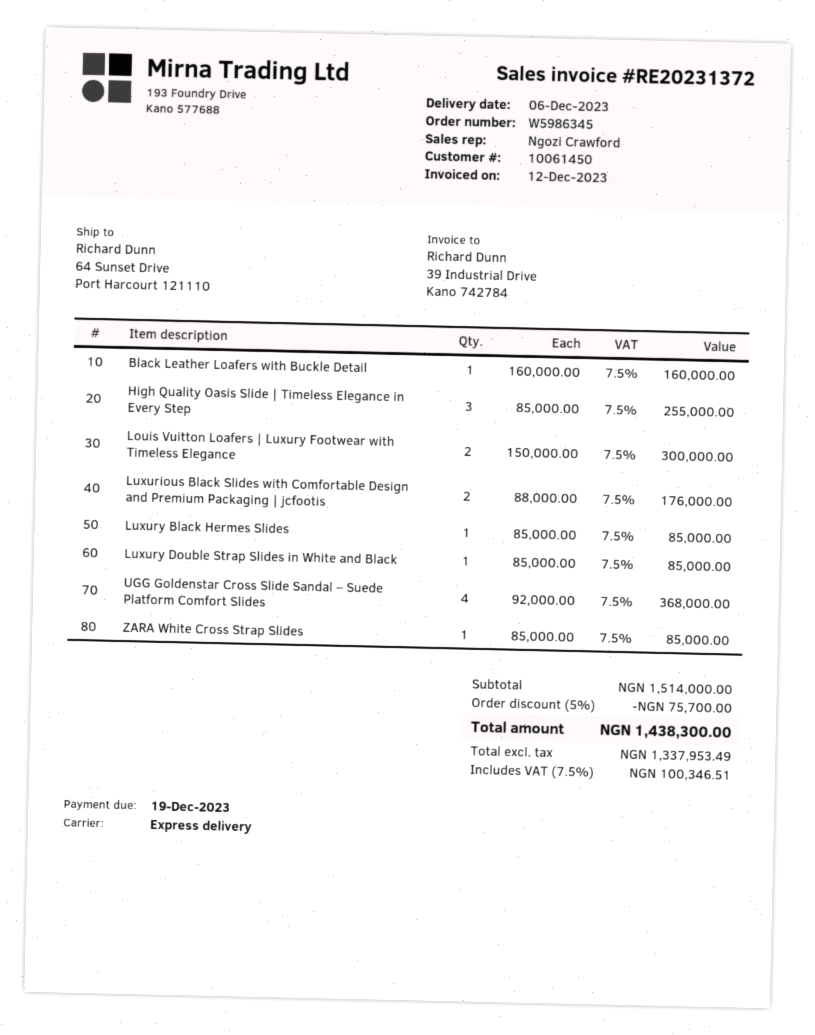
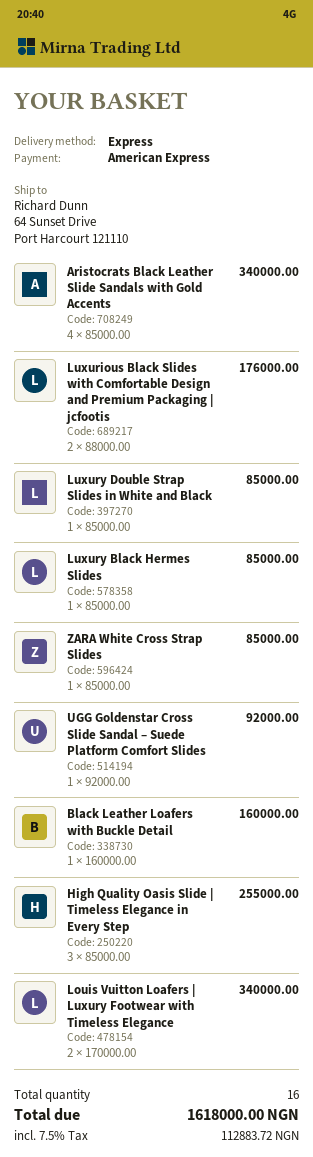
Louis Vuitton Loafers | Luxury Footwear with Timeless Elegance: 2 x 150000.00 = 300000.00 -> 2 x 170000.00 = 340000.00
UGG Goldenstar Cross Slide Sandal – Suede Platform Comfort Slides: 4 x 92000.00 = 368000.00 -> 1 x 92000.00 = 92000.00
Aristocrats Black Leather Slide Sandals with Gold Accents: none -> 4 x 85000.00 = 340000.00
discount: 5% = 75700.00 -> none
tax: 7.5% = 100346.51 -> 7.5% = 112883.72
total: 1438300.00 -> 1618000.00

